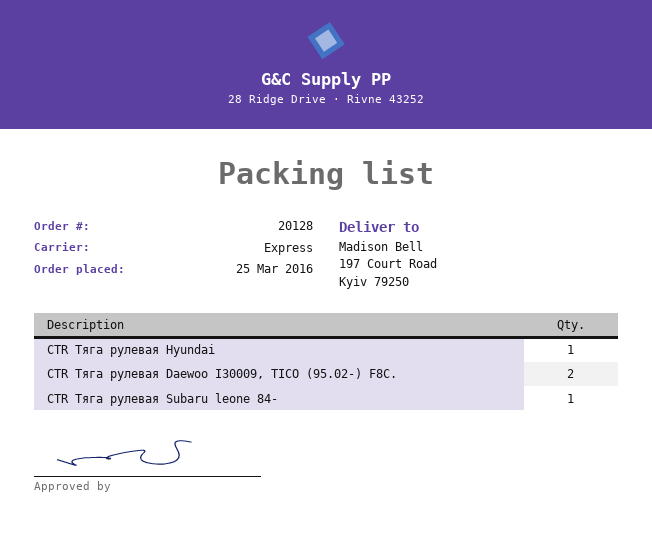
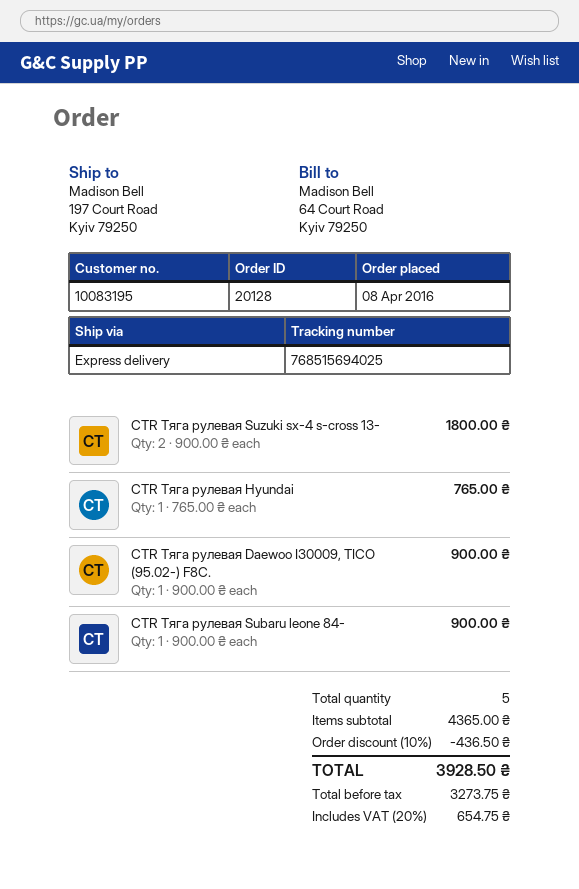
order date: 2016-03-25 -> 2016-04-08
CTR Тяга рулевая Daewoo I30009, TICO (95.02-) F8C.: 2 -> 1
CTR Тяга рулевая Suzuki sx-4 s-cross 13-: none -> 2

